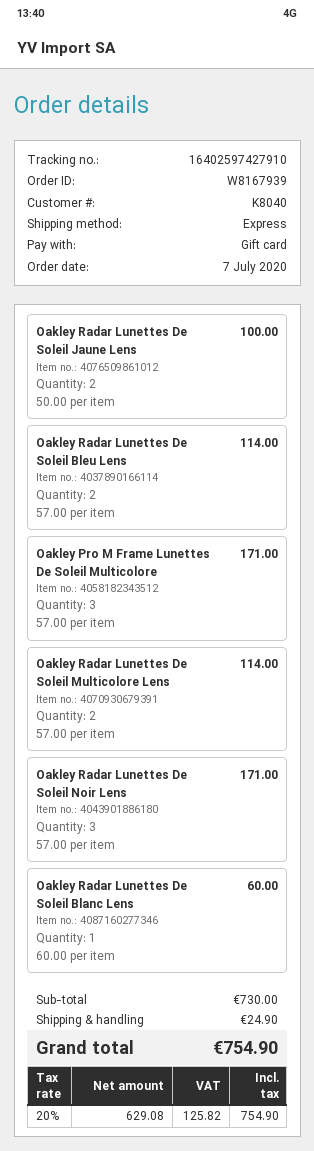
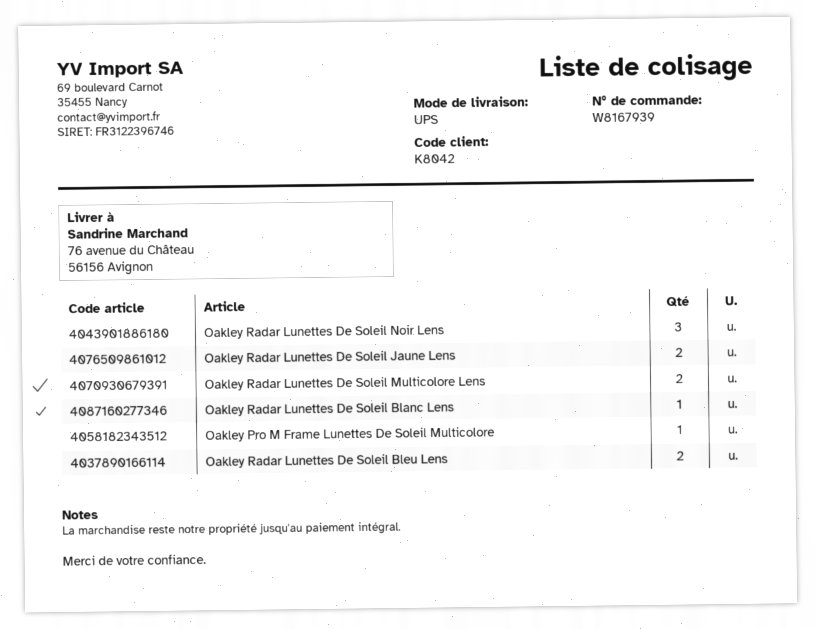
customer number: K8040 -> K8042
shipping method: express -> UPS
Oakley Pro M Frame Lunettes De Soleil Multicolore: 3 -> 1

